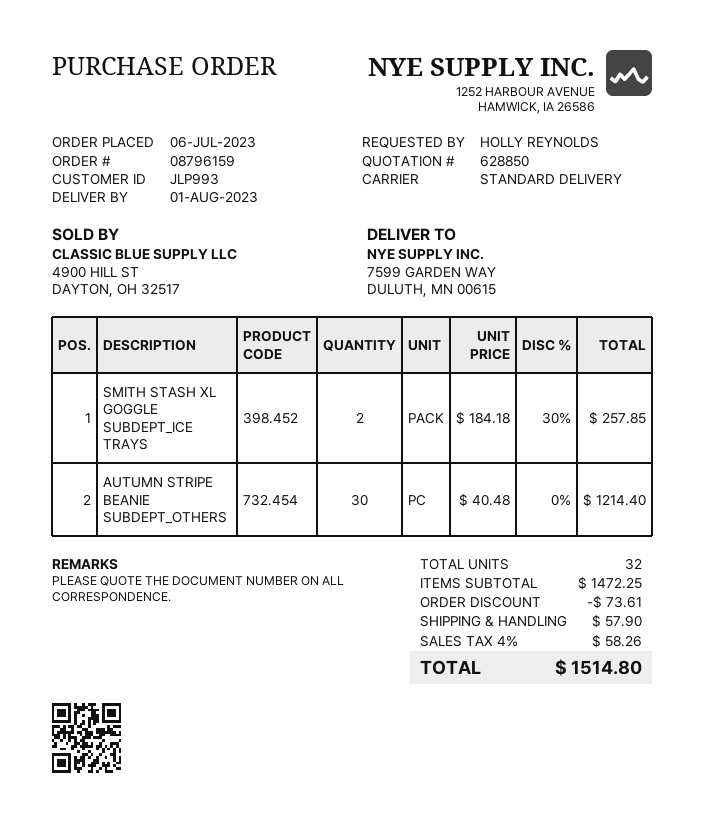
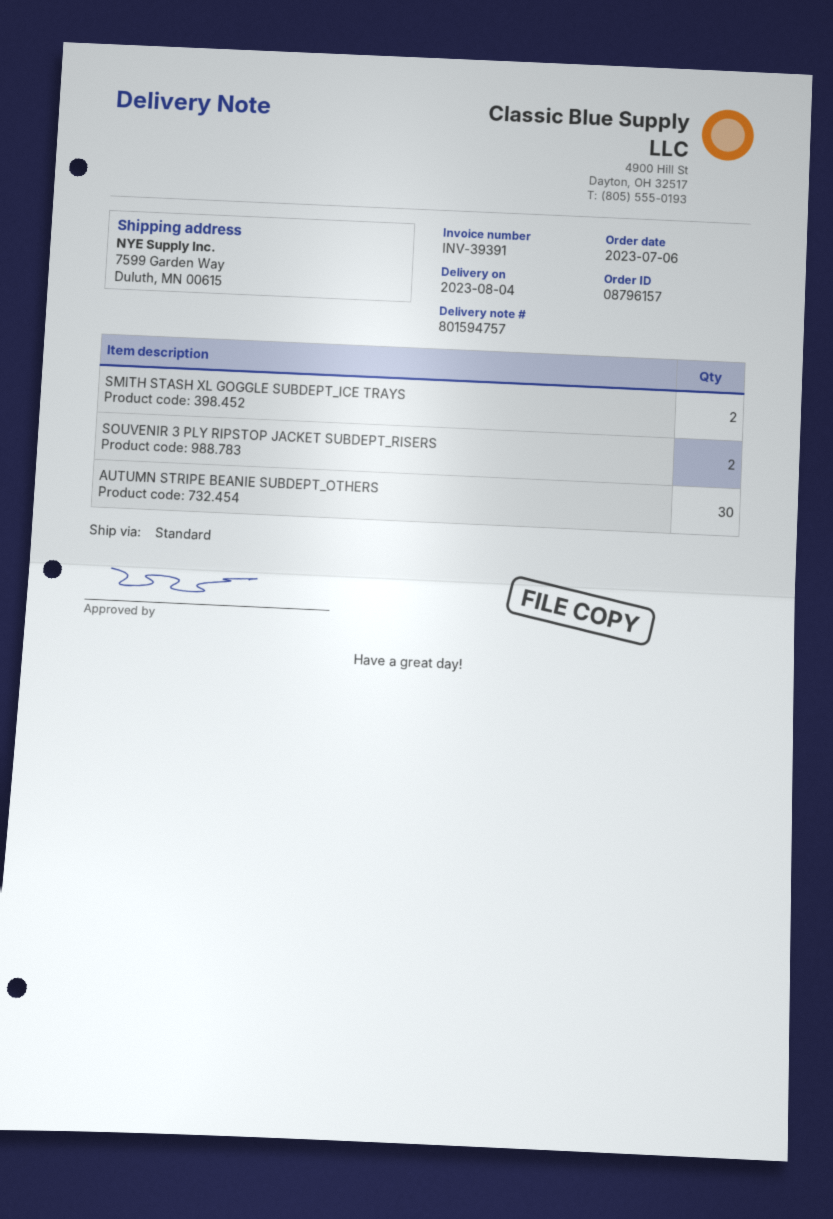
order number: 08796159 -> 08796157
delivery date: 2023-08-01 -> 2023-08-04
SOUVENIR 3 PLY RIPSTOP JACKET SUBDEPT_RISERS: none -> 2

